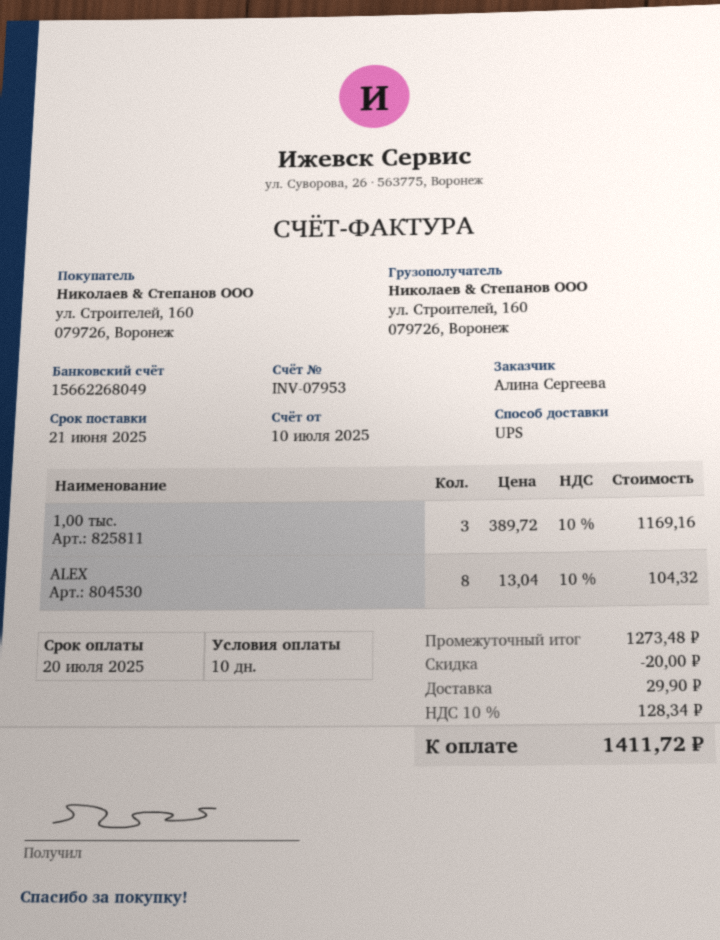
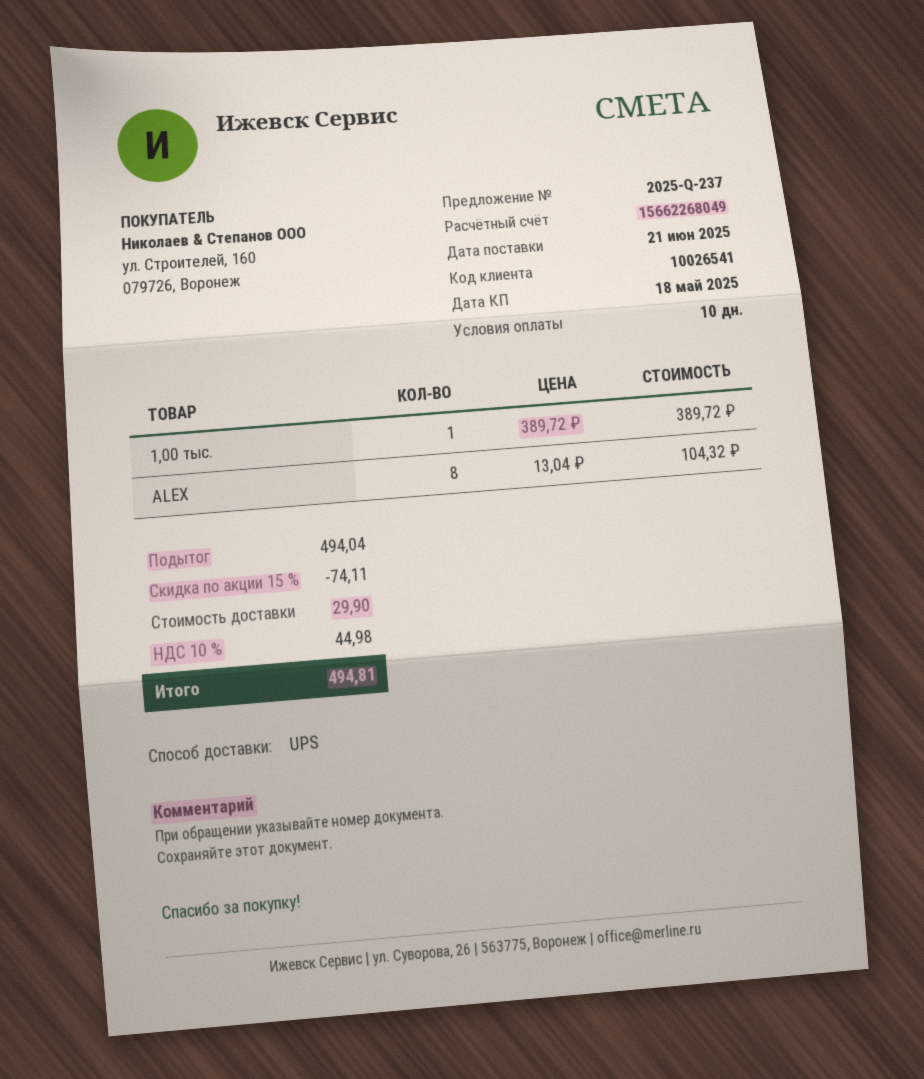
1,00 тыс.: 3 x 389.72 = 1169.16 -> 1 x 389.72 = 389.72
subtotal: 1273.48 -> 494.04
discount: 20.00 -> 74.11
tax: 10% = 128.34 -> 10% = 44.98
total: 1411.72 -> 494.81

